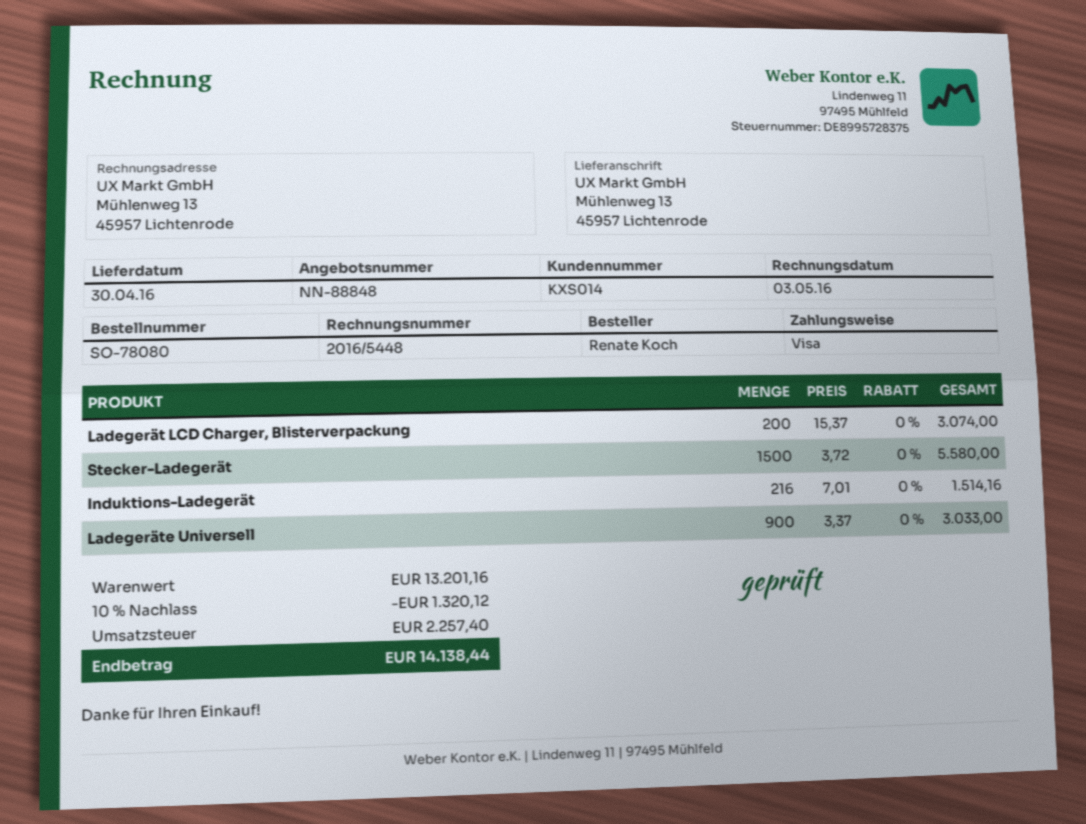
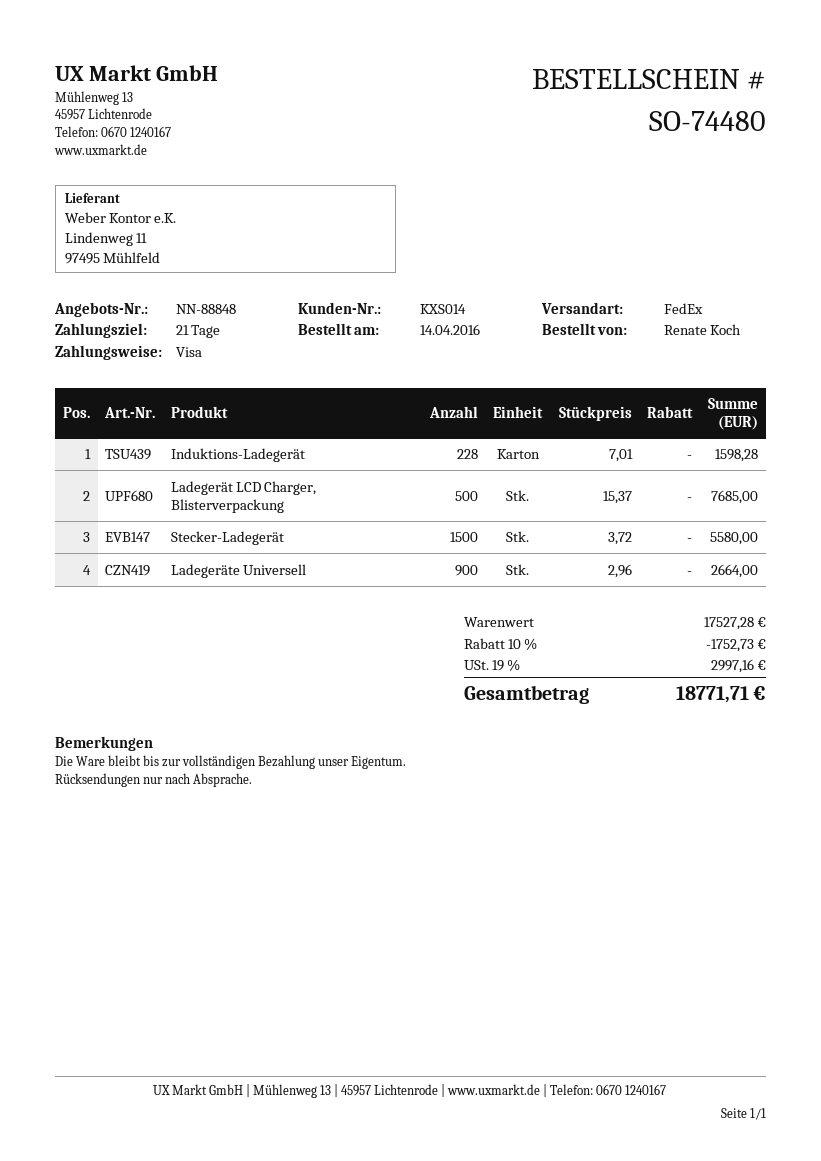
order number: SO-78080 -> SO-74480
Ladegerät LCD Charger, Blisterverpackung: 200 x 15.37 = 3074.00 -> 500 x 15.37 = 7685.00
Induktions-Ladegerät: 216 x 7.01 = 1514.16 -> 228 x 7.01 = 1598.28
Ladegeräte Universell: 900 x 3.37 = 3033.00 -> 900 x 2.96 = 2664.00
subtotal: 13201.16 -> 17527.28
discount: 10% = 1320.12 -> 10% = 1752.73
tax: 2257.40 -> 2997.16
total: 14138.44 -> 18771.71

